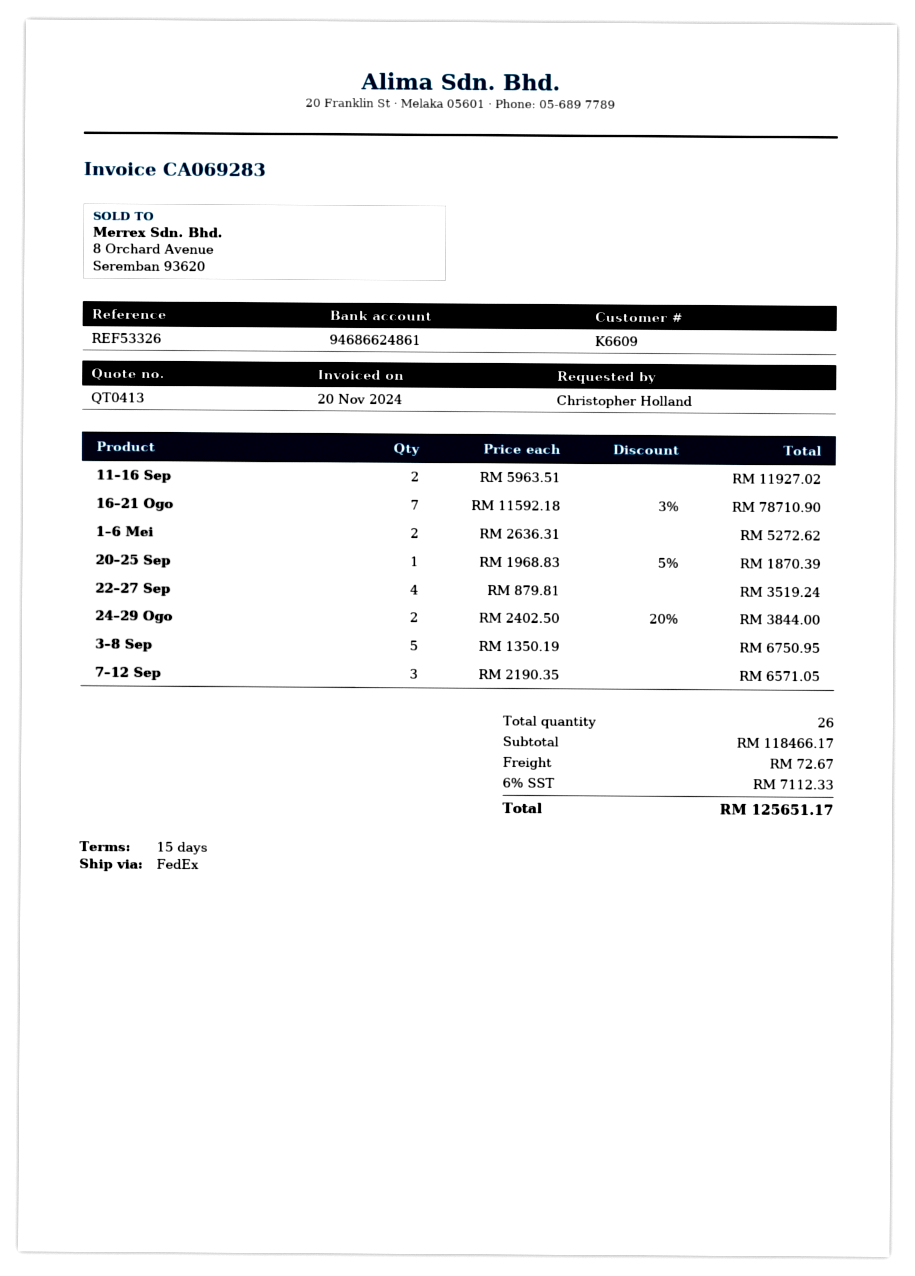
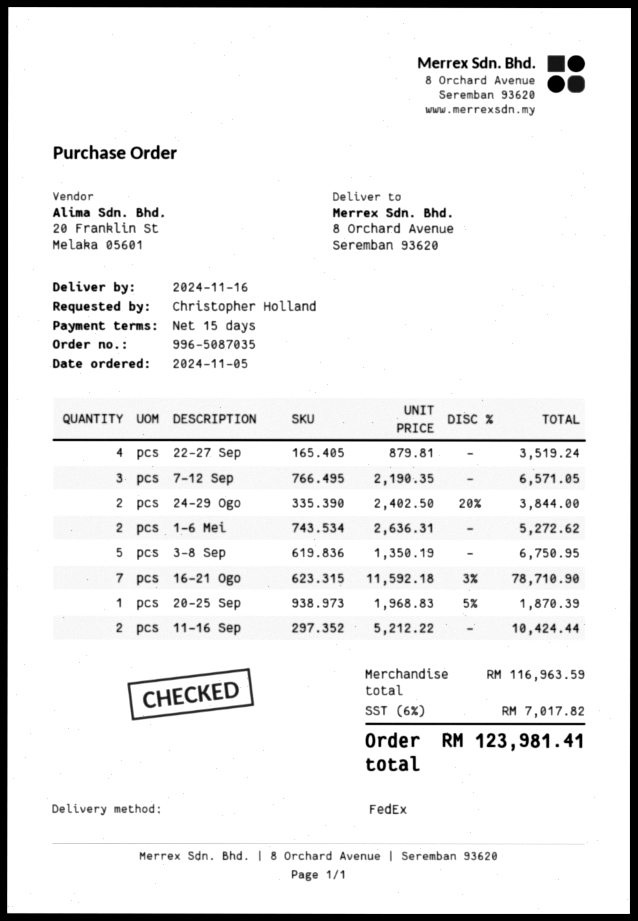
11–16 Sep: 2 x 5963.51 = 11927.02 -> 2 x 5212.22 = 10424.44
subtotal: 118466.17 -> 116963.59
shipping: 72.67 -> none
tax: 6% = 7112.33 -> 6% = 7017.82
total: 125651.17 -> 123981.41

